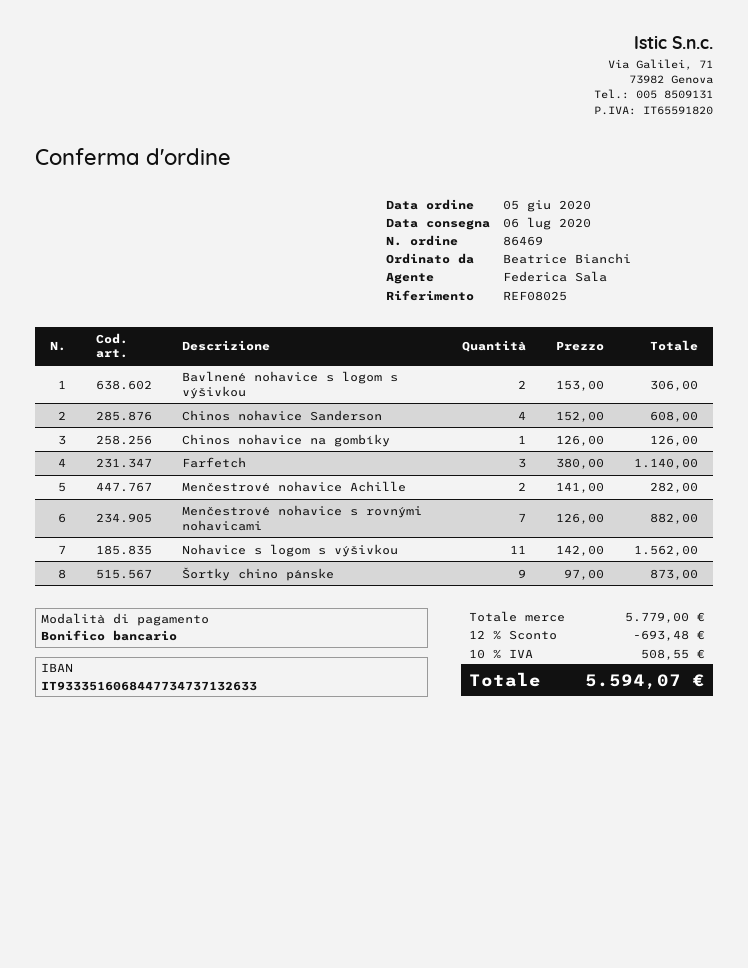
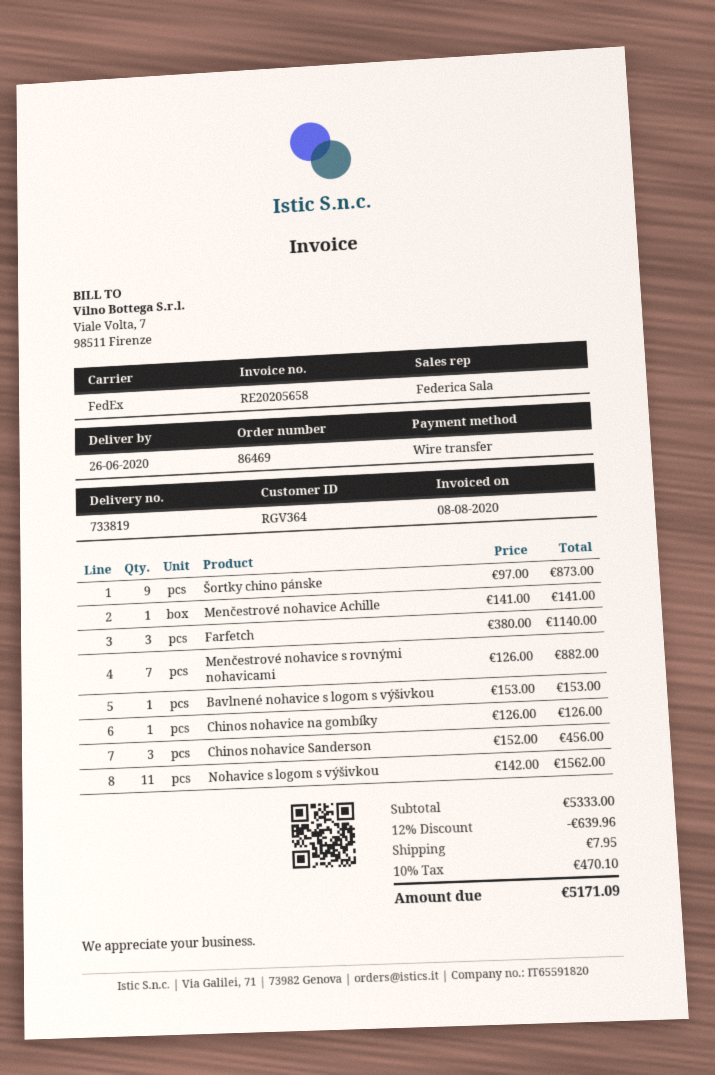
delivery date: 2020-07-06 -> 2020-06-26
Bavlnené nohavice s logom s výšivkou: 2 x 153.00 = 306.00 -> 1 x 153.00 = 153.00
Chinos nohavice Sanderson: 4 x 152.00 = 608.00 -> 3 x 152.00 = 456.00
Menčestrové nohavice Achille: 2 x 141.00 = 282.00 -> 1 x 141.00 = 141.00
subtotal: 5779.00 -> 5333.00
discount: 12% = 693.48 -> 12% = 639.96
shipping: none -> 7.95
tax: 10% = 508.55 -> 10% = 470.10
total: 5594.07 -> 5171.09

